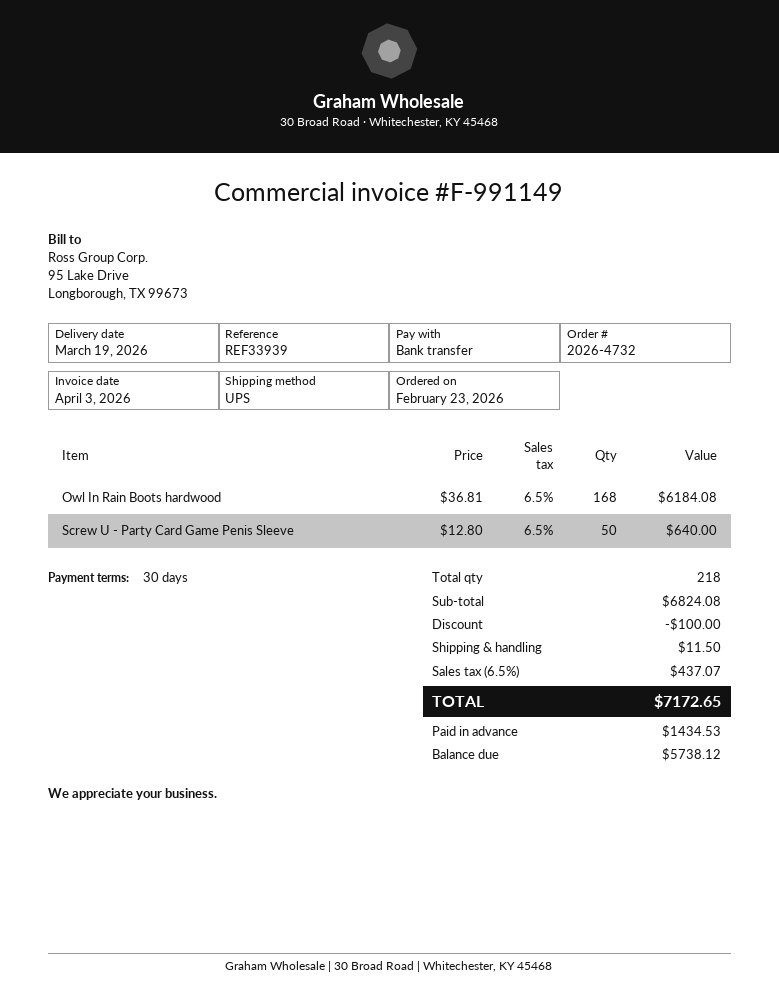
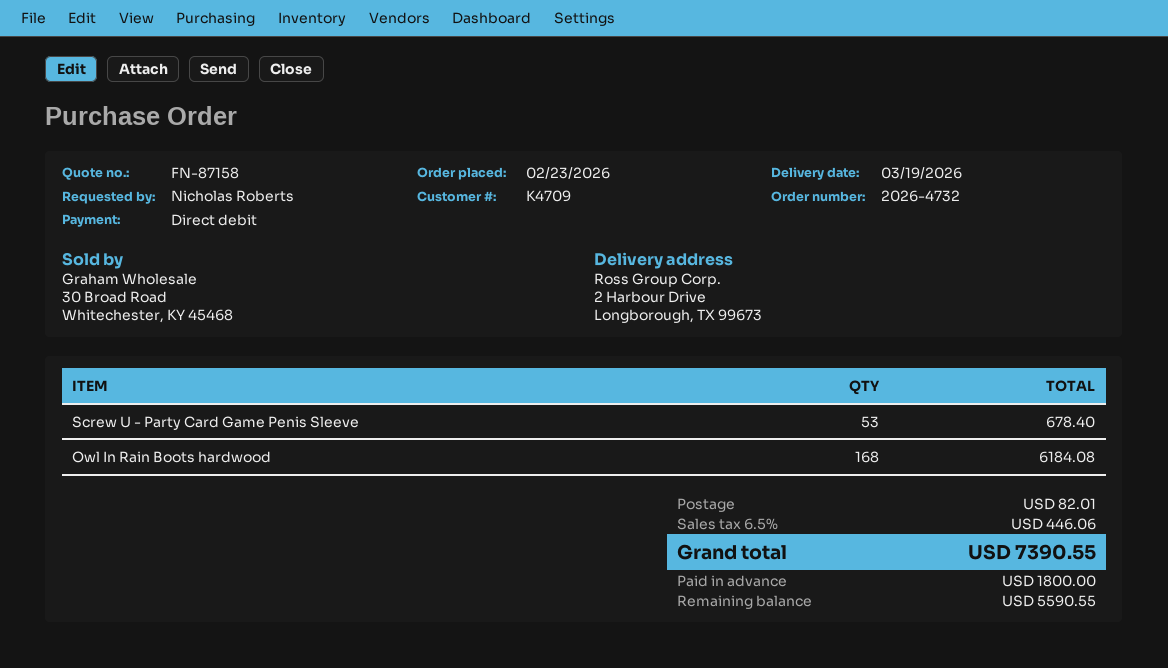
payment method: bank transfer -> direct debit
Screw U - Party Card Game Penis Sleeve: 50 for 640.00 -> 53 for 678.40
discount: 100.00 -> none
shipping: 11.50 -> 82.01
tax: 6.5% = 437.07 -> 6.5% = 446.06
total: 7172.65 -> 7390.55
deposit: 1434.53 -> 1800.00
balance: 5738.12 -> 5590.55

